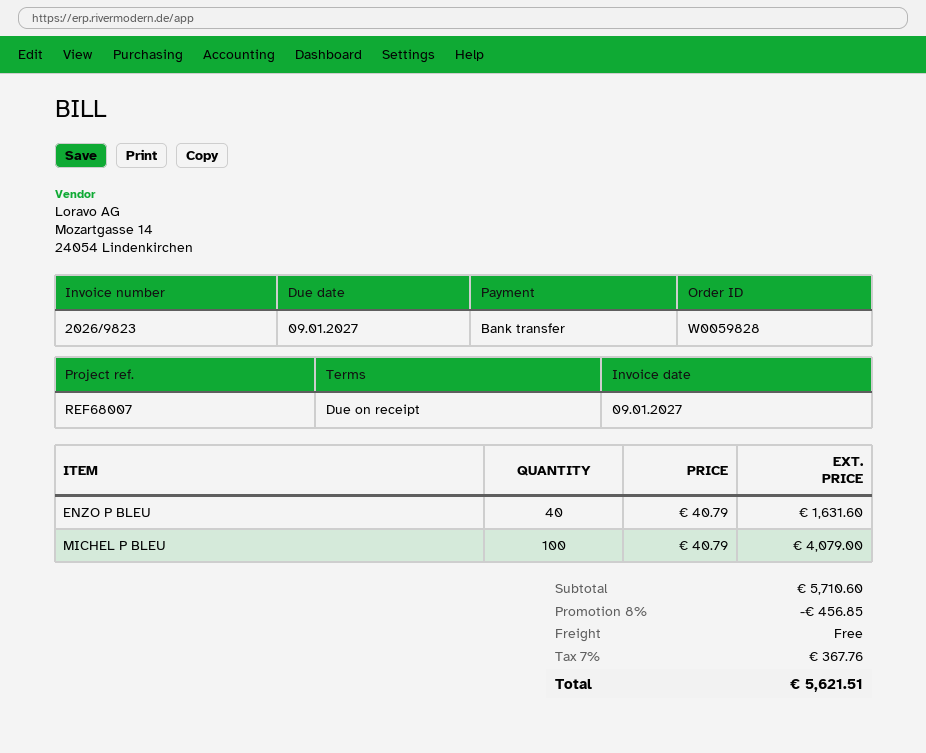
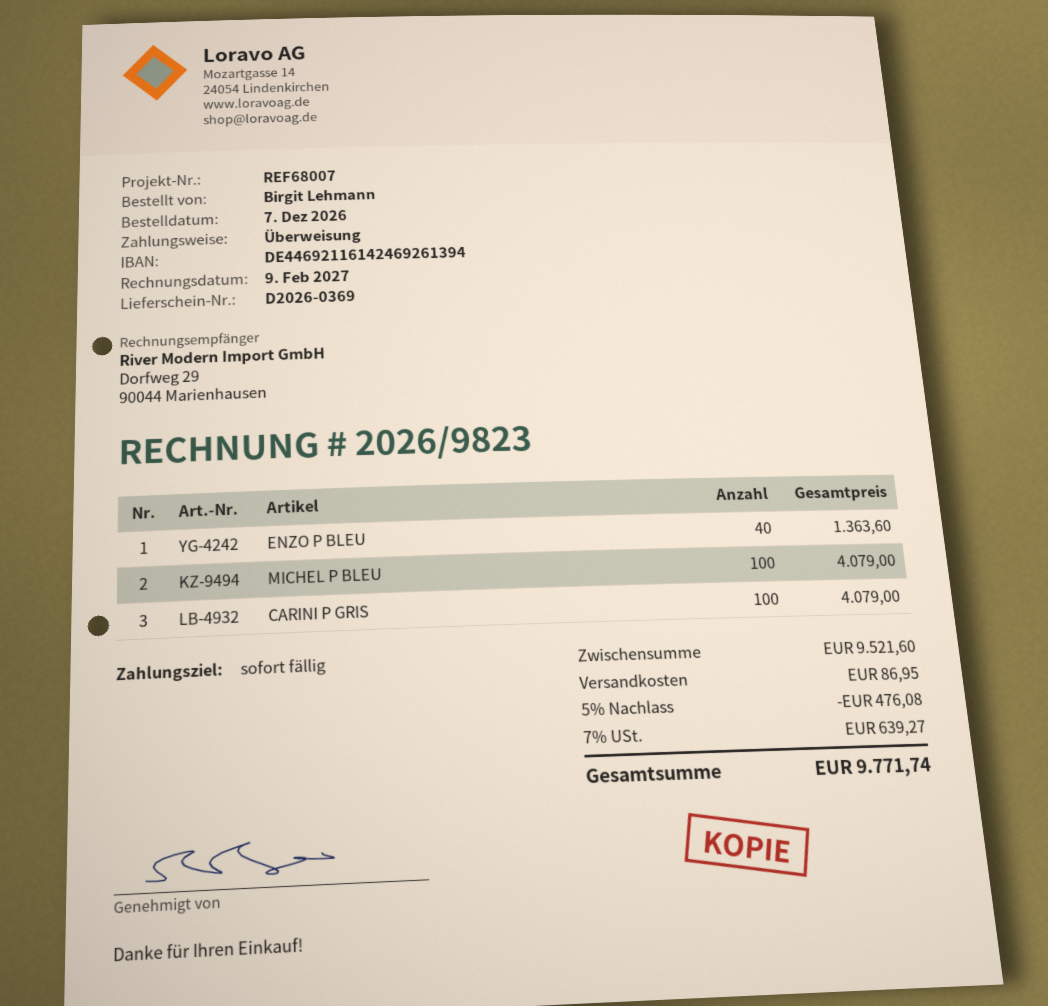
invoice date: 2027-01-09 -> 2027-02-09
ENZO P BLEU: 40 for 1631.60 -> 40 for 1363.60
CARINI P GRIS: none -> 100 for 4079.00
subtotal: 5710.60 -> 9521.60
discount: 8% = 456.85 -> 5% = 476.08
shipping: 0.00 -> 86.95
tax: 7% = 367.76 -> 7% = 639.27
total: 5621.51 -> 9771.74

